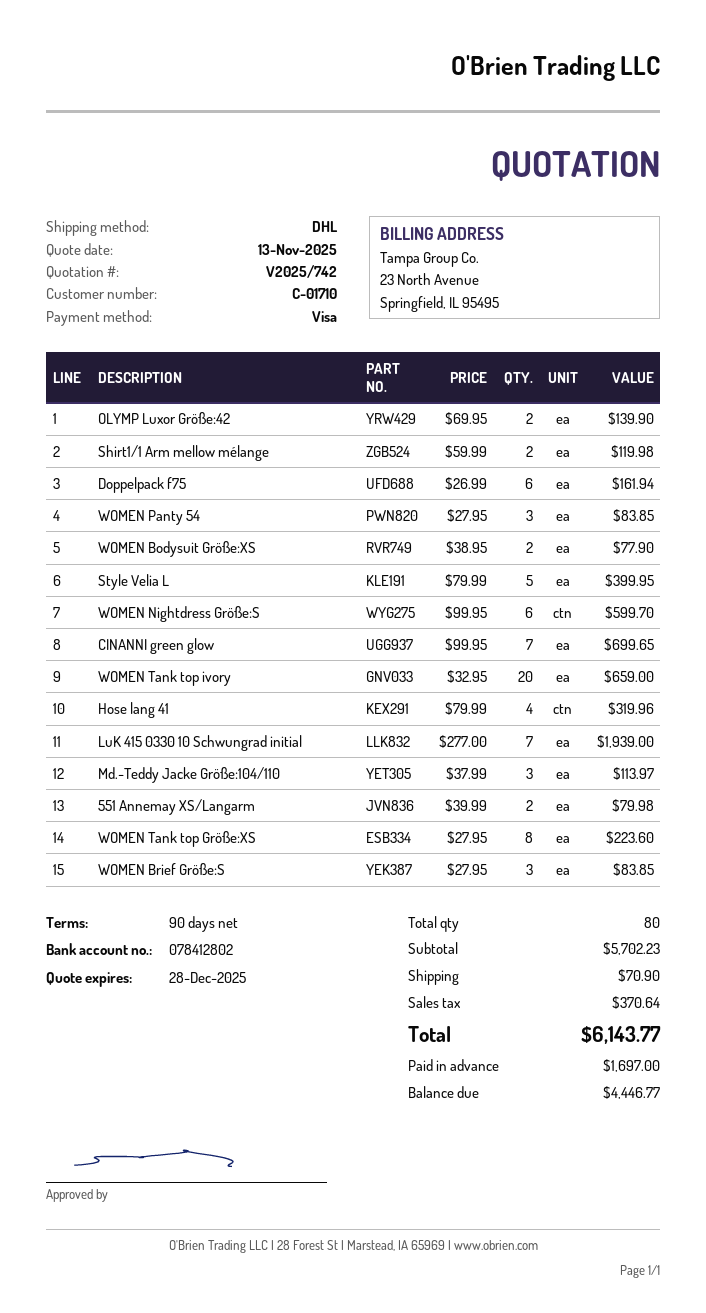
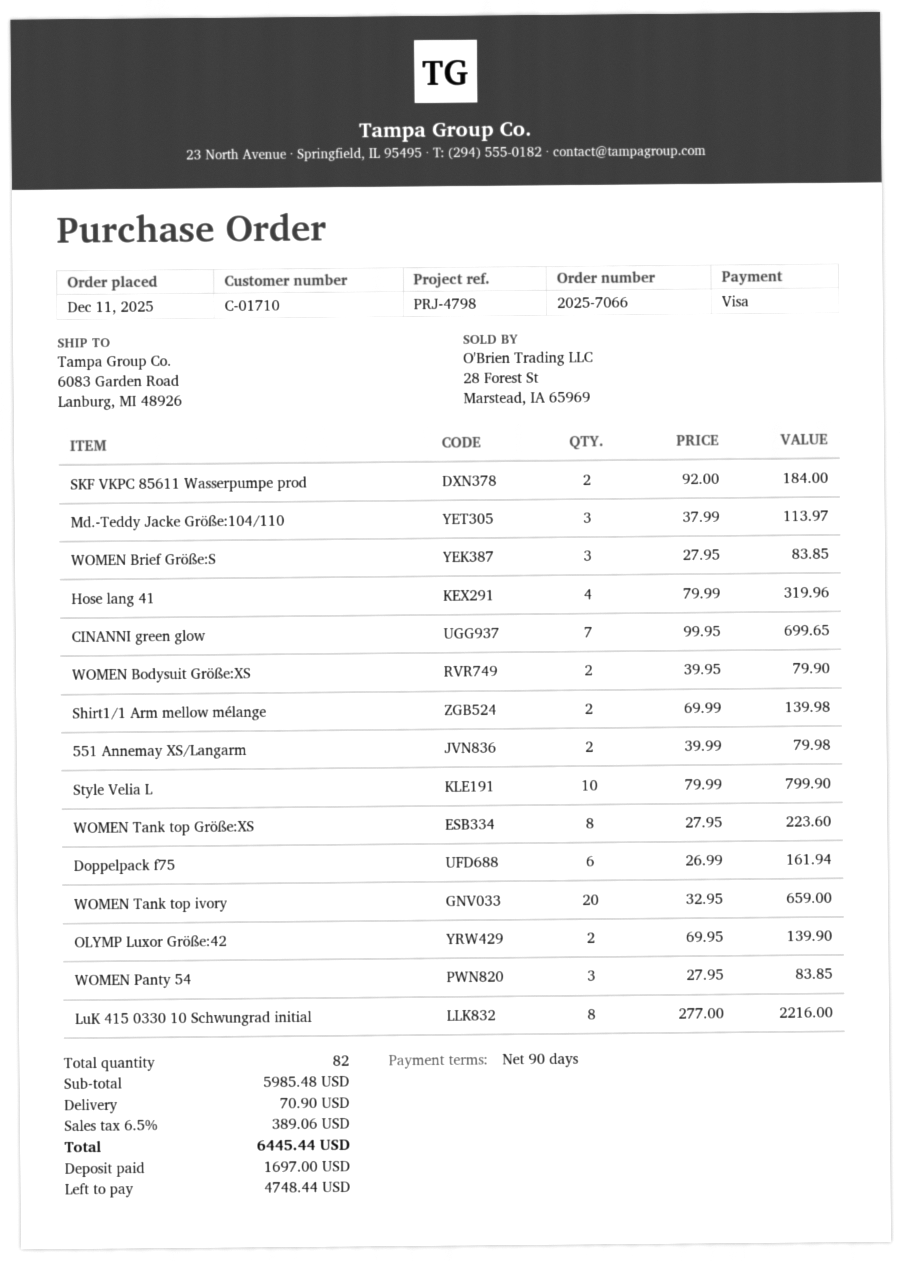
Shirt1/1 Arm mellow mélange: 2 x 59.99 = 119.98 -> 2 x 69.99 = 139.98
WOMEN Bodysuit Größe:XS: 2 x 38.95 = 77.90 -> 2 x 39.95 = 79.90
Style Velia L: 5 x 79.99 = 399.95 -> 10 x 79.99 = 799.90
WOMEN Nightdress Größe:S: 6 x 99.95 = 599.70 -> none
LuK 415 0330 10 Schwungrad initial: 7 x 277.00 = 1939.00 -> 8 x 277.00 = 2216.00
SKF VKPC 85611 Wasserpumpe prod: none -> 2 x 92.00 = 184.00
total quantity: 80 -> 82
subtotal: 5702.23 -> 5985.48
tax: 370.64 -> 389.06
total: 6143.77 -> 6445.44
balance: 4446.77 -> 4748.44

